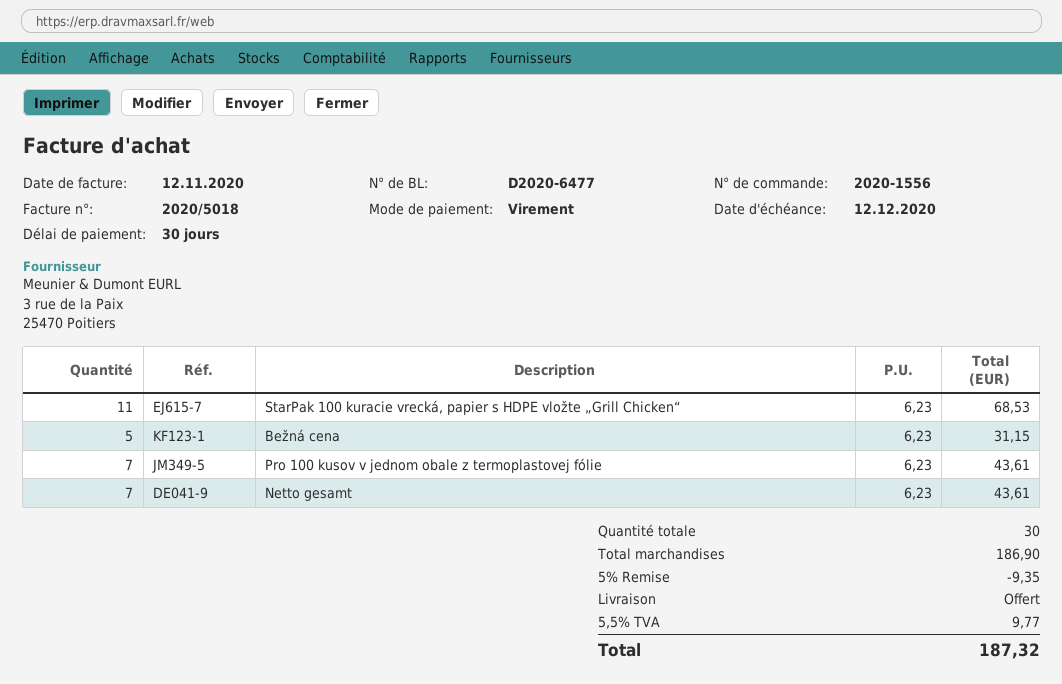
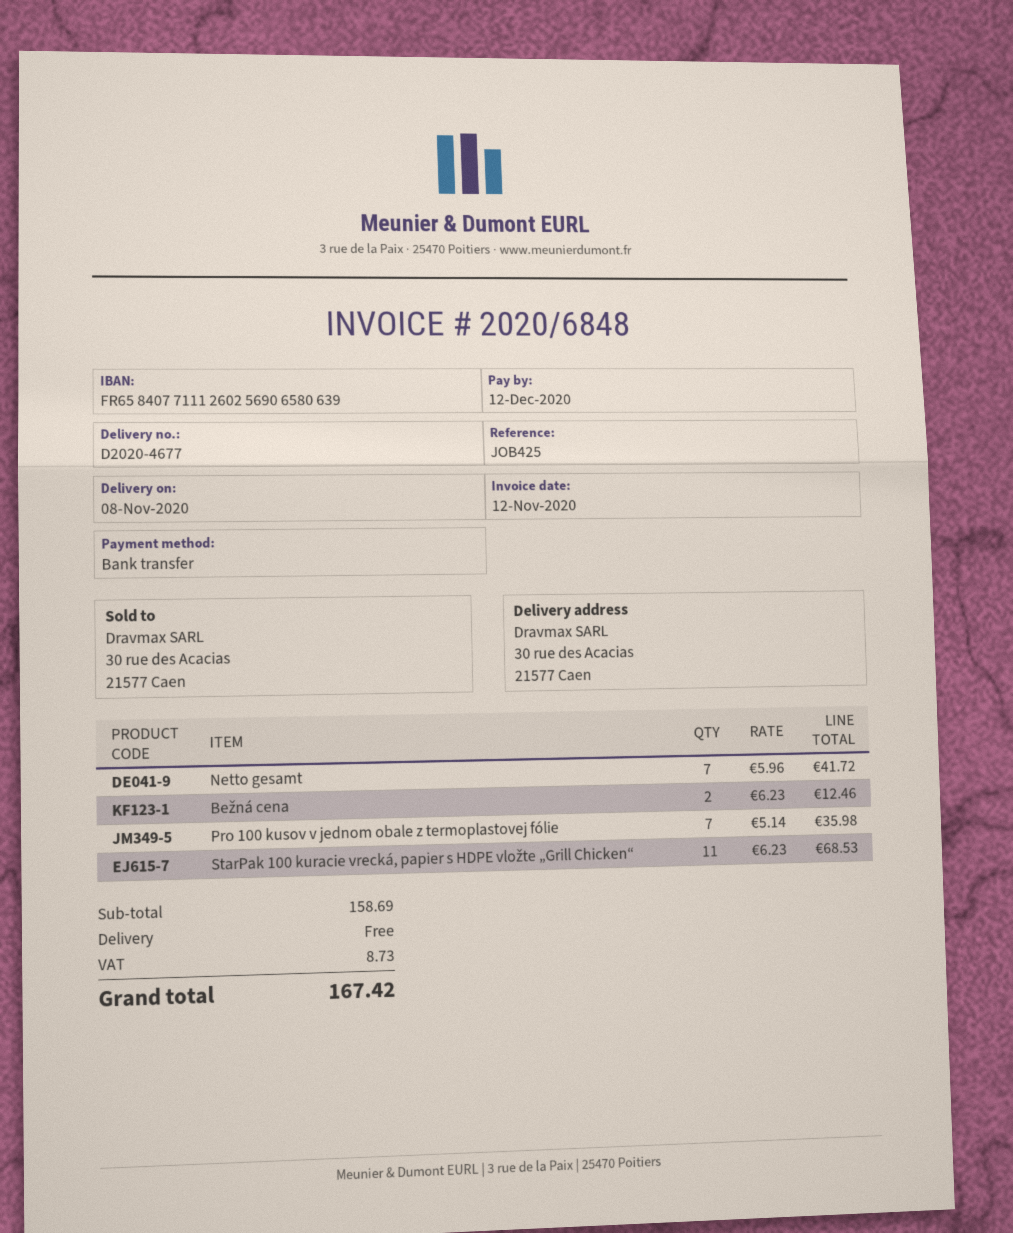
delivery note number: D2020-6477 -> D2020-4677
invoice number: 2020/5018 -> 2020/6848
Bežná cena: 5 x 6.23 = 31.15 -> 2 x 6.23 = 12.46
Pro 100 kusov v jednom obale z termoplastovej fólie: 7 x 6.23 = 43.61 -> 7 x 5.14 = 35.98
Netto gesamt: 7 x 6.23 = 43.61 -> 7 x 5.96 = 41.72
subtotal: 186.90 -> 158.69
discount: 5% = 9.35 -> none
tax: 9.77 -> 8.73
total: 187.32 -> 167.42

